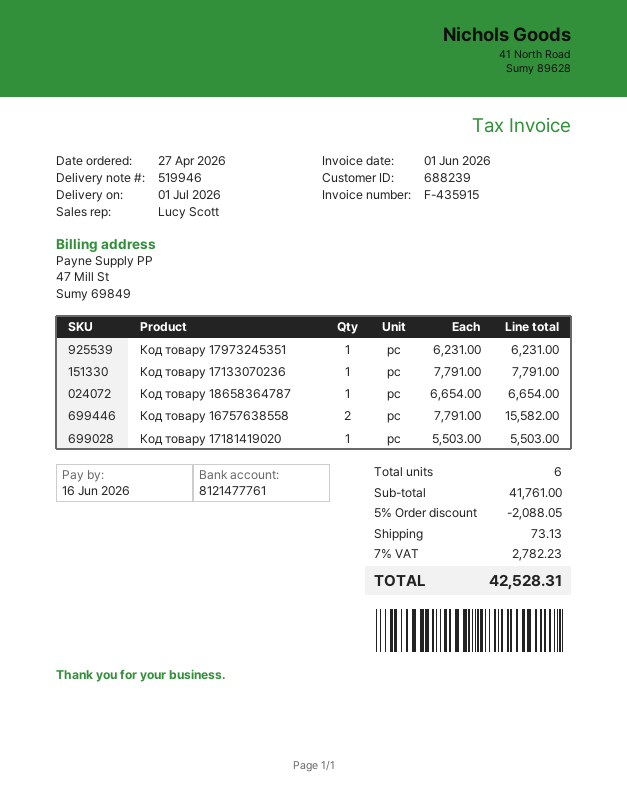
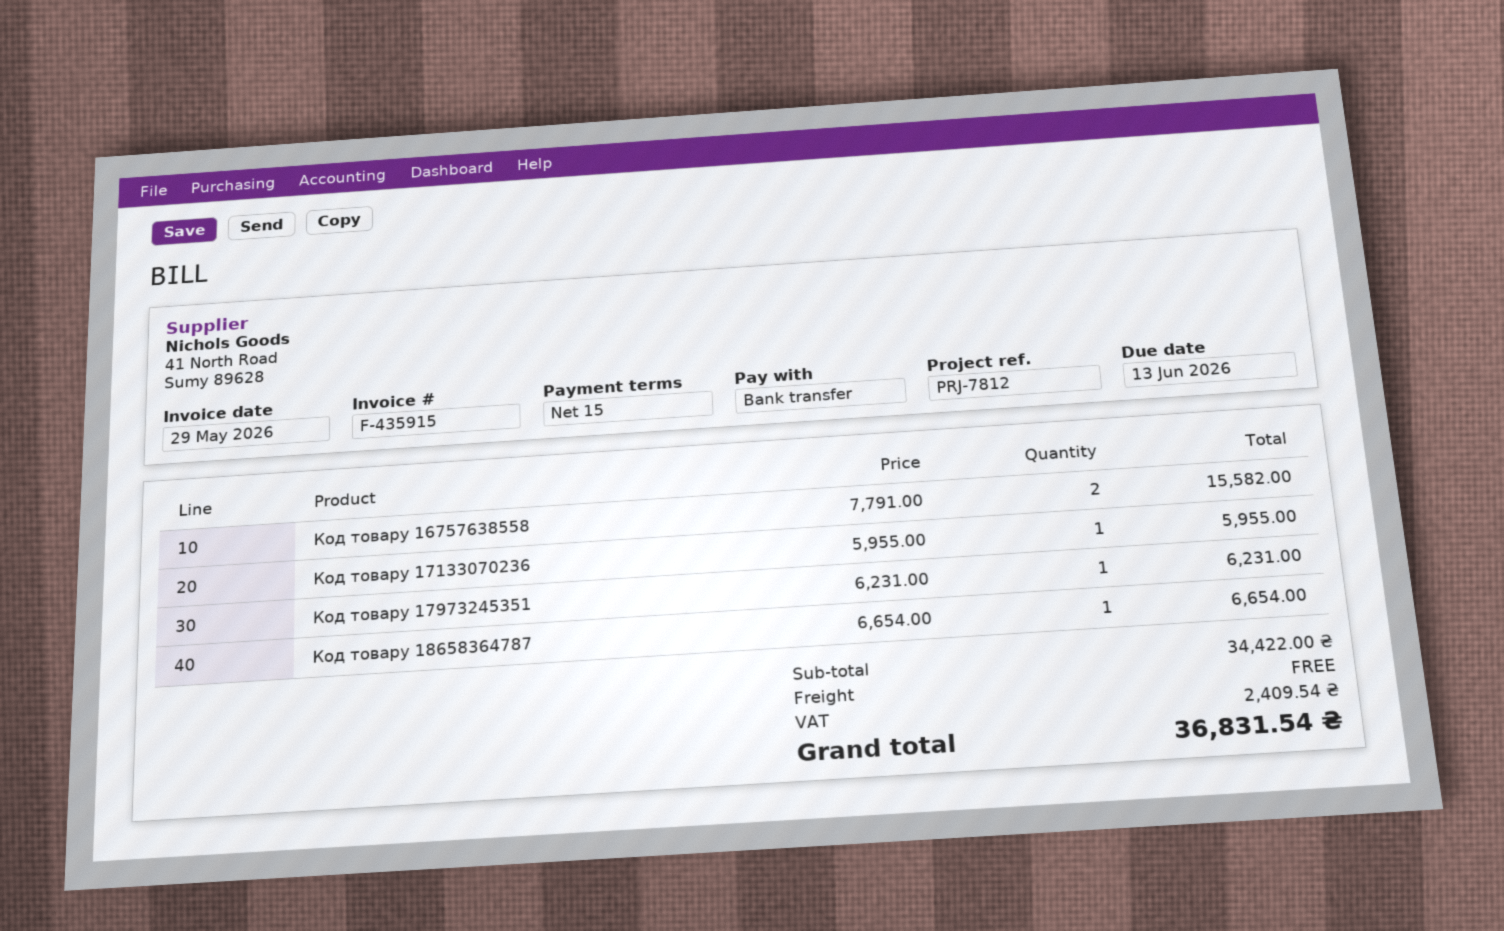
invoice date: 2026-06-01 -> 2026-05-29
due date: 2026-06-16 -> 2026-06-13
Код товару 17133070236: 1 x 7791.00 = 7791.00 -> 1 x 5955.00 = 5955.00
Код товару 17181419020: 1 x 5503.00 = 5503.00 -> none
subtotal: 41761.00 -> 34422.00
discount: 5% = 2088.05 -> none
shipping: 73.13 -> 0.00
tax: 2782.23 -> 2409.54
total: 42528.31 -> 36831.54

